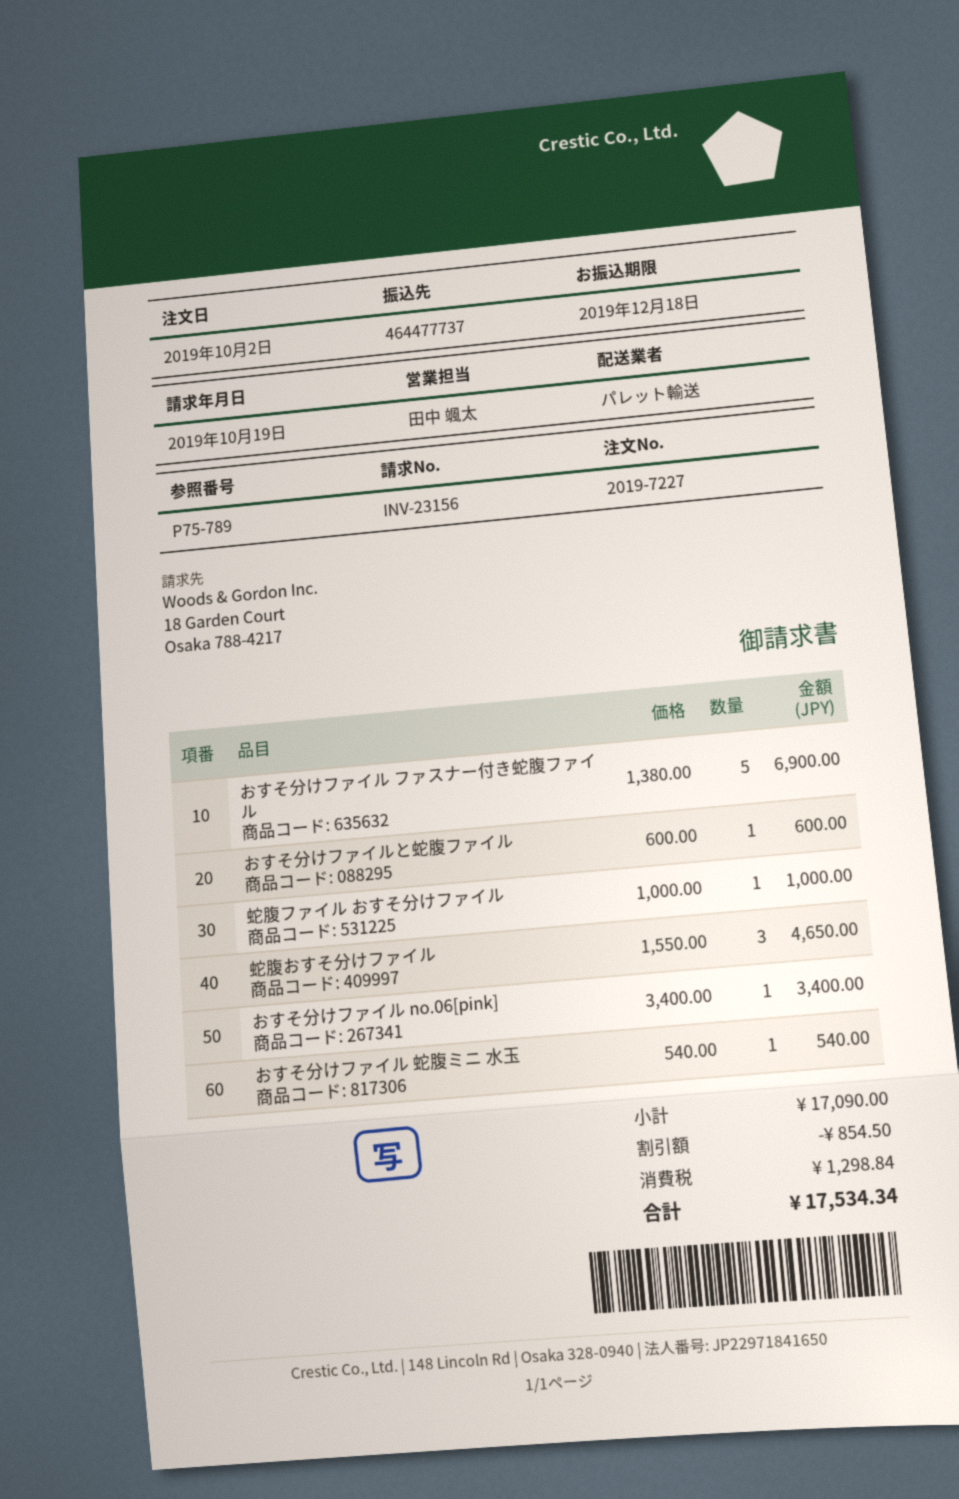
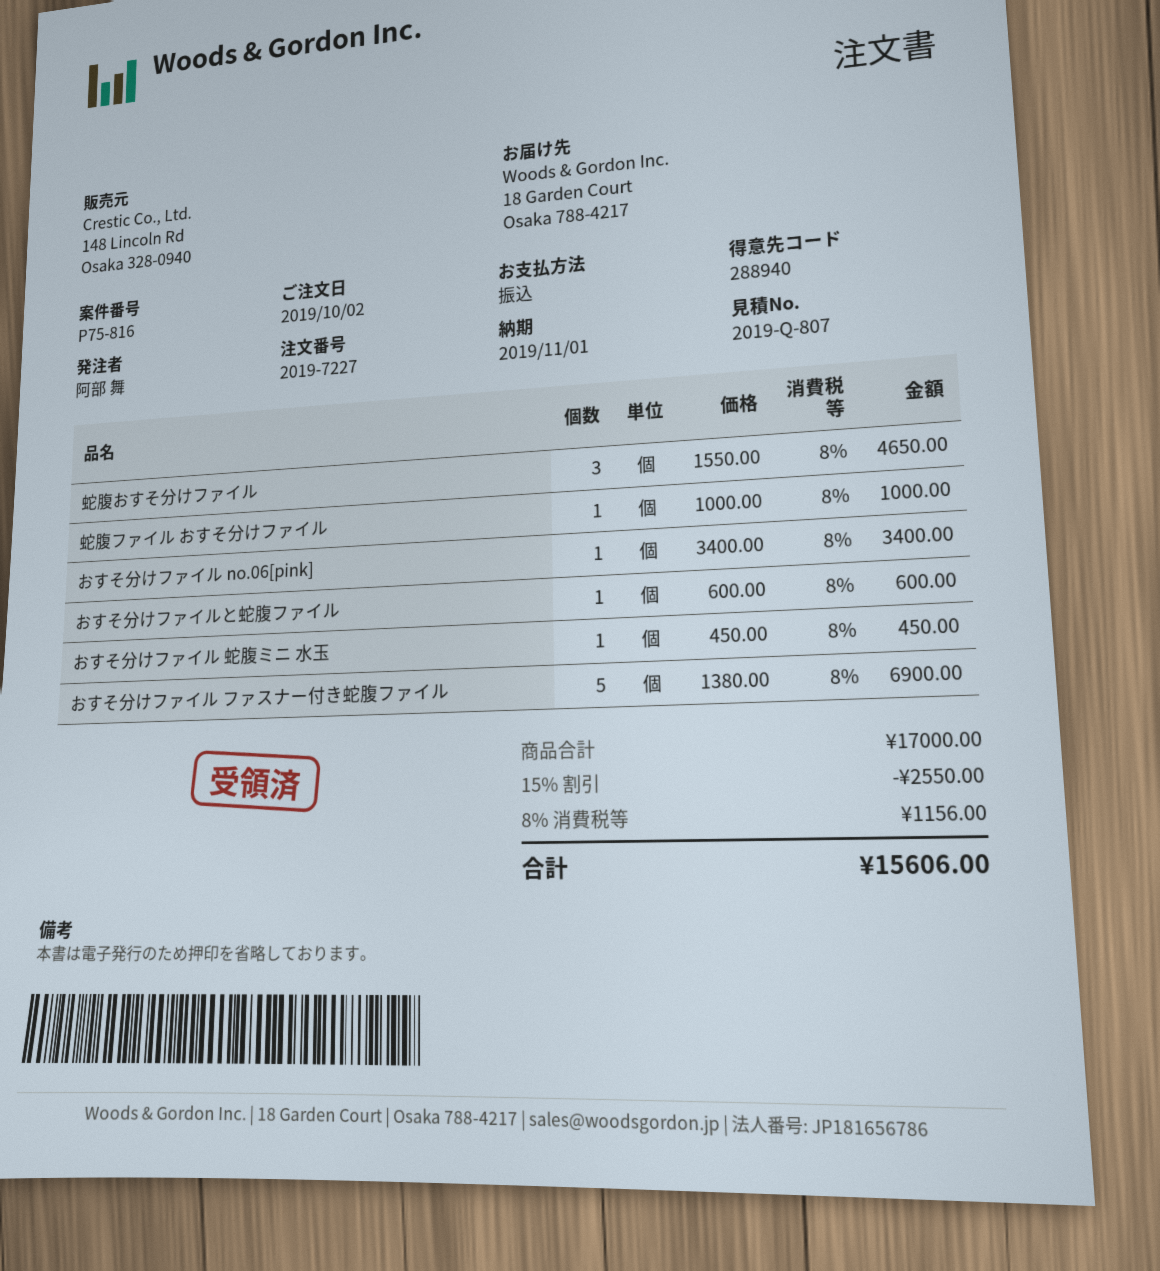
reference: P75-789 -> P75-816
おすそ分けファイル 蛇腹ミニ 水玉: 1 x 540.00 = 540.00 -> 1 x 450.00 = 450.00
subtotal: 17090.00 -> 17000.00
discount: 854.50 -> 2550.00
tax: 1298.84 -> 1156.00
total: 17534.34 -> 15606.00

